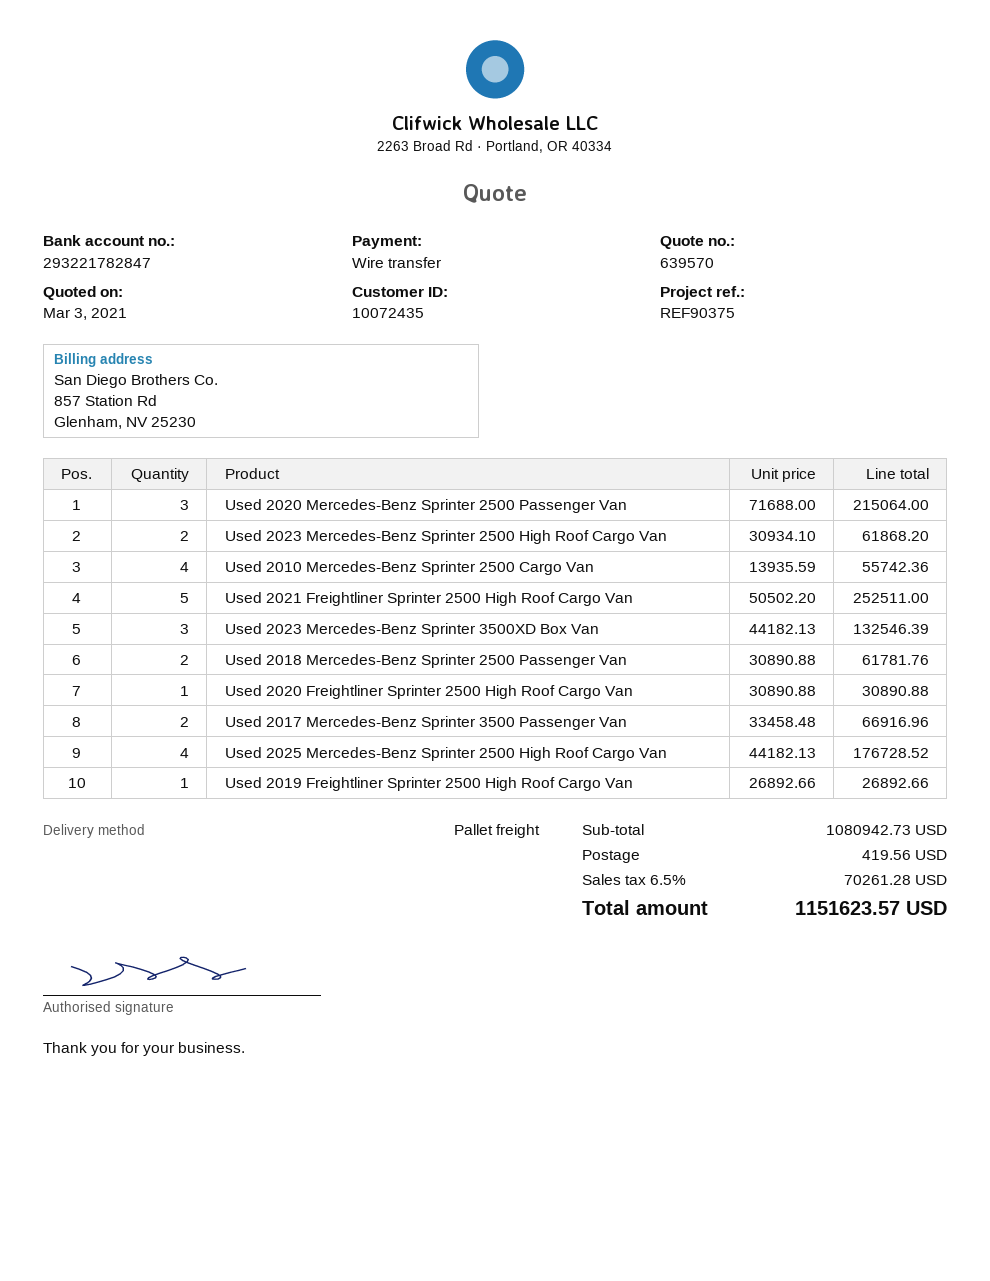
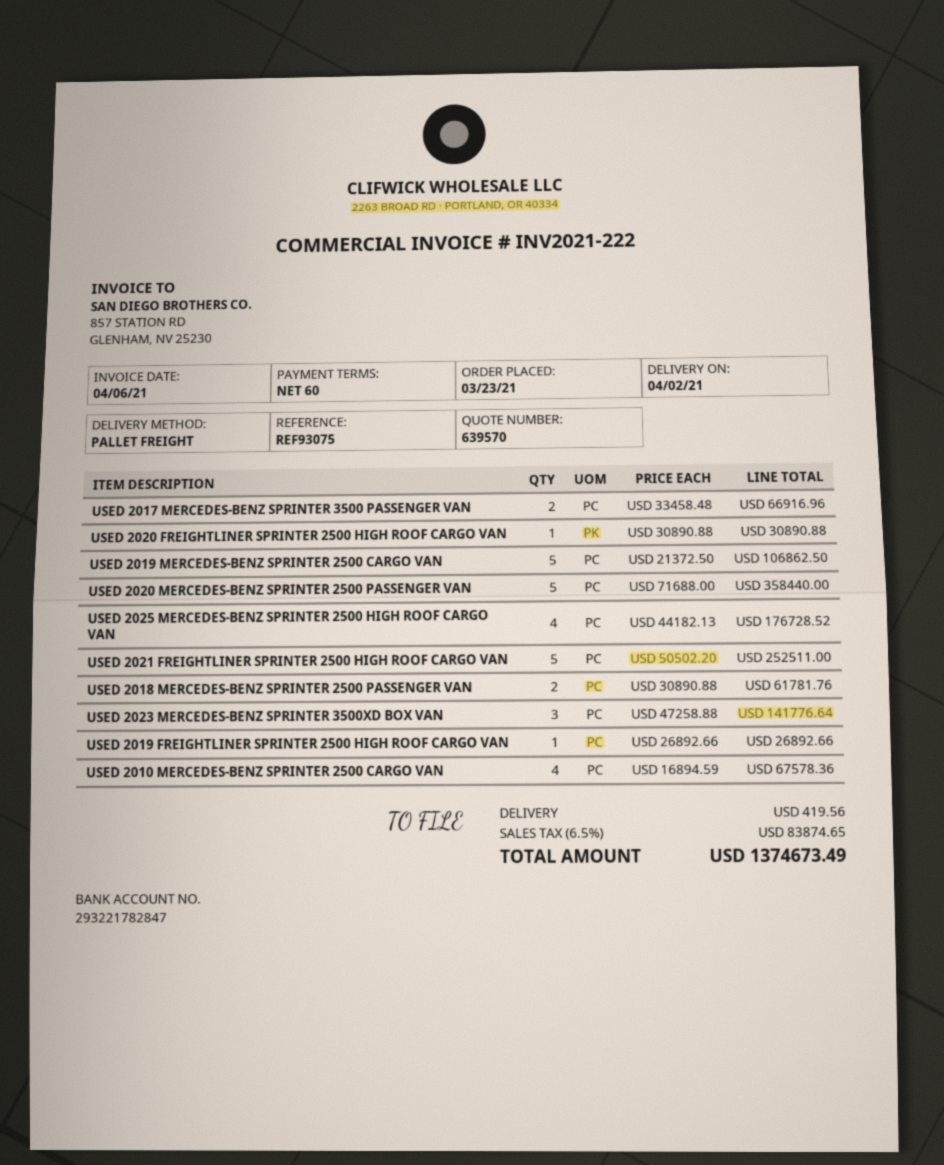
reference: REF90375 -> REF93075
Used 2020 Mercedes-Benz Sprinter 2500 Passenger Van: 3 x 71688.00 = 215064.00 -> 5 x 71688.00 = 358440.00
Used 2023 Mercedes-Benz Sprinter 2500 High Roof Cargo Van: 2 x 30934.10 = 61868.20 -> none
Used 2010 Mercedes-Benz Sprinter 2500 Cargo Van: 4 x 13935.59 = 55742.36 -> 4 x 16894.59 = 67578.36
Used 2023 Mercedes-Benz Sprinter 3500XD Box Van: 3 x 44182.13 = 132546.39 -> 3 x 47258.88 = 141776.64
USED 2019 MERCEDES-BENZ SPRINTER 2500 CARGO VAN: none -> 5 x 21372.50 = 106862.50
tax: 6.5% = 70261.28 -> 6.5% = 83874.65
total: 1151623.57 -> 1374673.49

